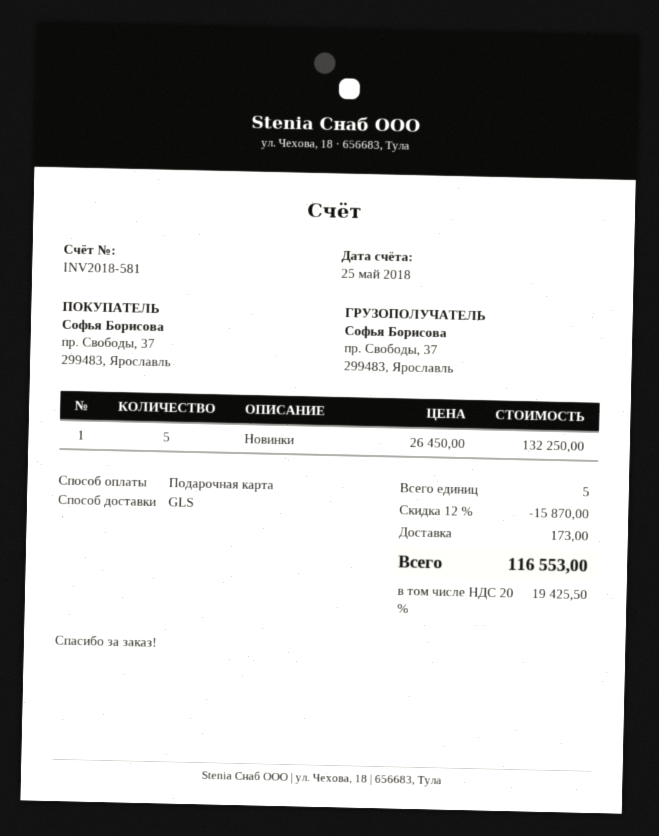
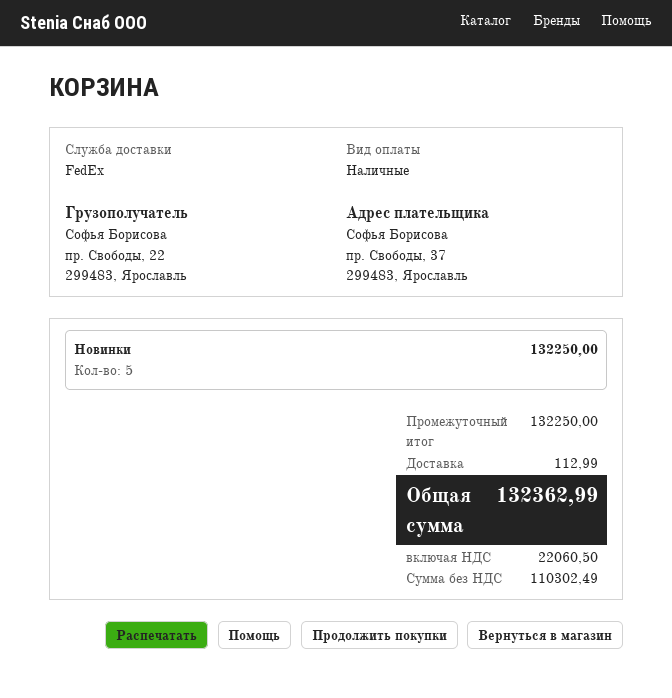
payment method: gift card -> cash
shipping method: GLS -> FedEx
ship to: пр. Свободы, 37, 299483, Ярославль -> пр. Свободы, 22, 299483, Ярославль
discount: 12% = 15870.00 -> none
shipping: 173.00 -> 112.99
tax: 19425.50 -> 22060.50
total: 116553.00 -> 132362.99

